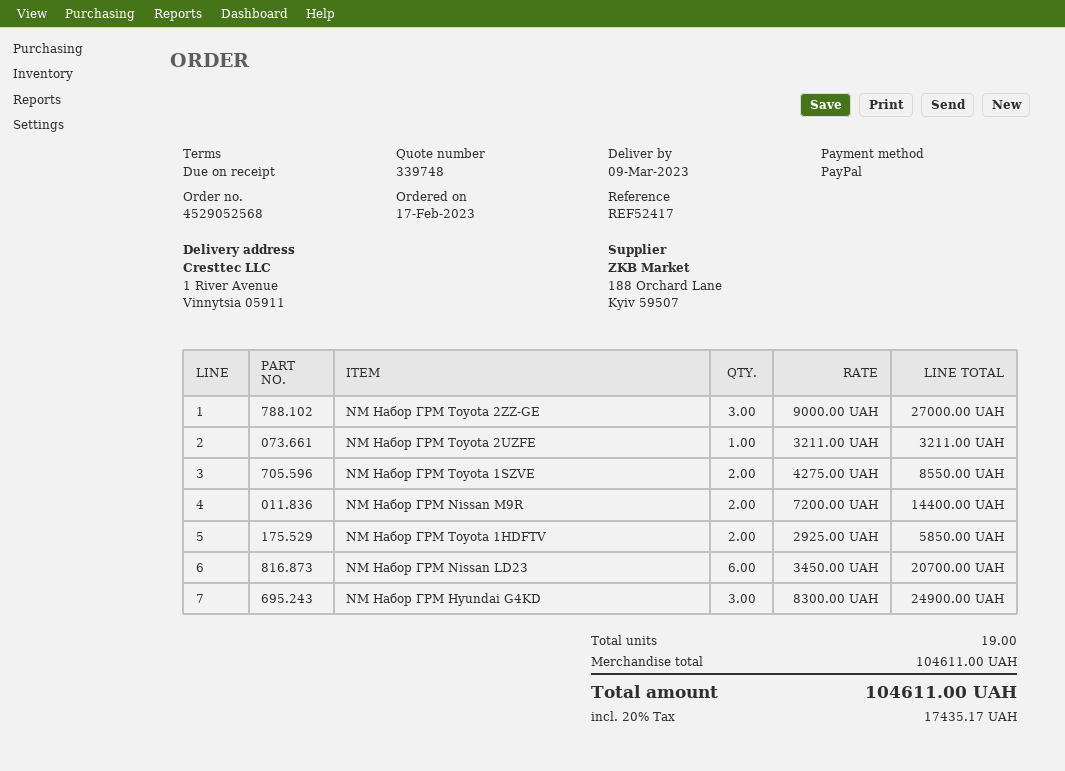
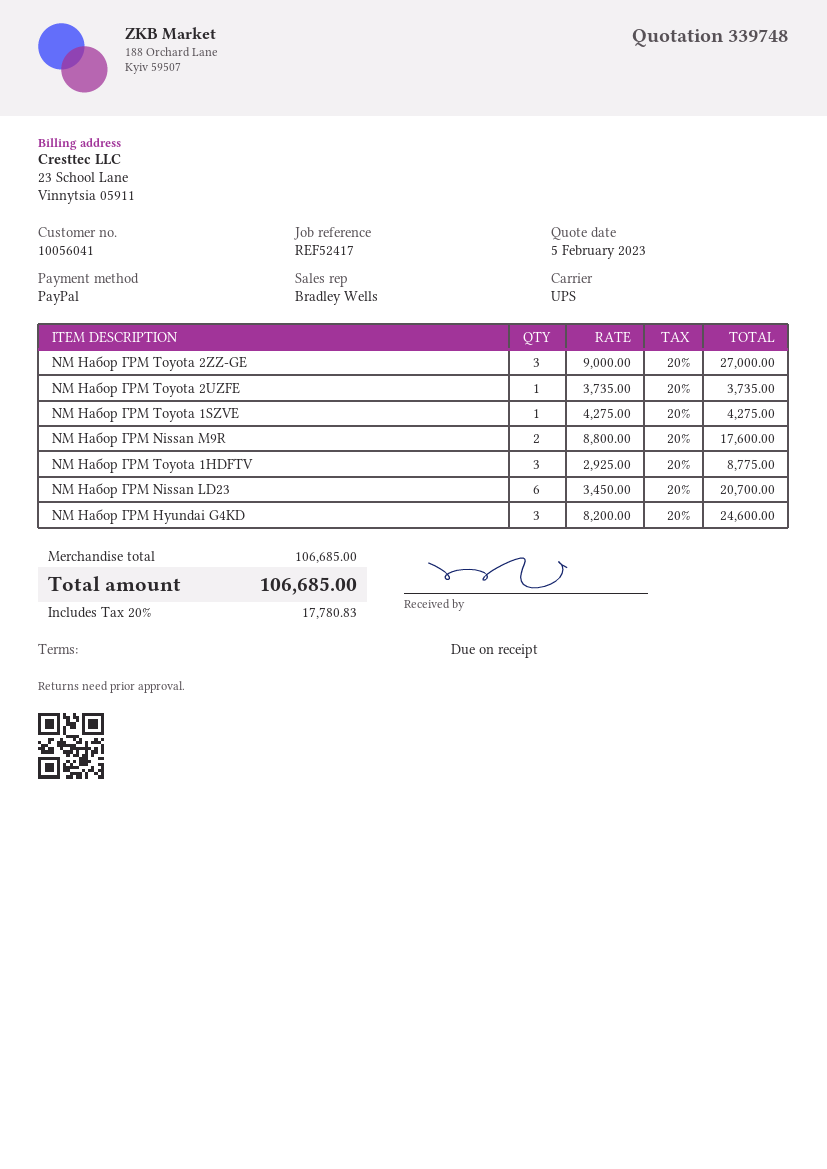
NM Набор ГРМ Toyota 2UZFE: 1 x 3211.00 = 3211.00 -> 1 x 3735.00 = 3735.00
NM Набор ГРМ Toyota 1SZVE: 2 x 4275.00 = 8550.00 -> 1 x 4275.00 = 4275.00
NM Набор ГРМ Nissan M9R: 2 x 7200.00 = 14400.00 -> 2 x 8800.00 = 17600.00
NM Набор ГРМ Toyota 1HDFTV: 2 x 2925.00 = 5850.00 -> 3 x 2925.00 = 8775.00
NM Набор ГРМ Hyundai G4KD: 3 x 8300.00 = 24900.00 -> 3 x 8200.00 = 24600.00
subtotal: 104611.00 -> 106685.00
tax: 20% = 17435.17 -> 20% = 17780.83
total: 104611.00 -> 106685.00

